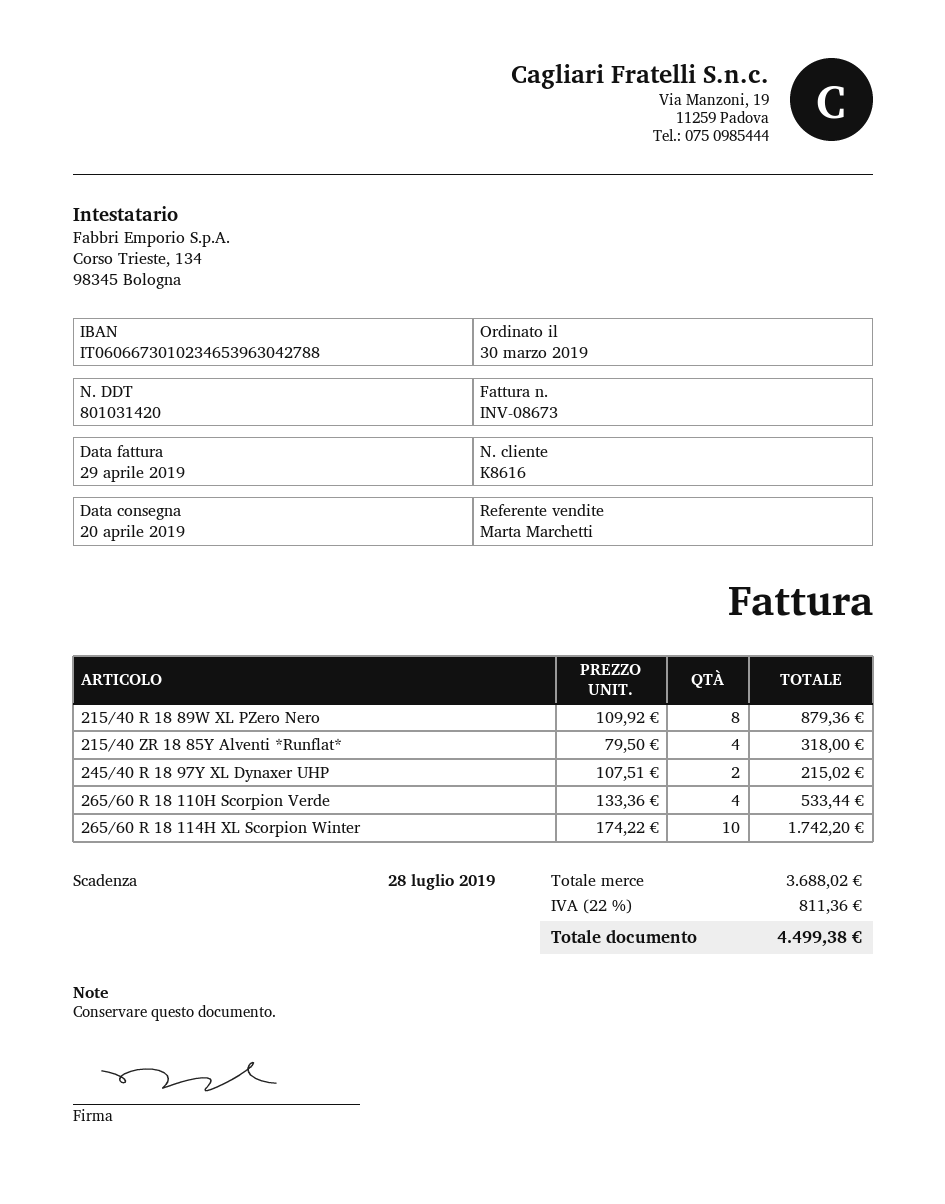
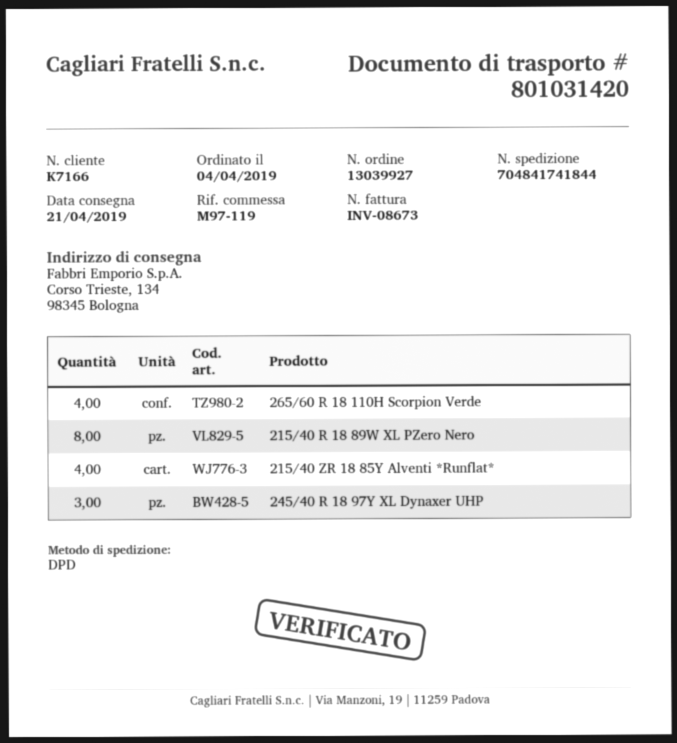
order date: 2019-03-30 -> 2019-04-04
delivery date: 2019-04-20 -> 2019-04-21
customer number: K8616 -> K7166
245/40 R 18 97Y XL Dynaxer UHP: 2 -> 3
265/60 R 18 114H XL Scorpion Winter: 10 -> none

